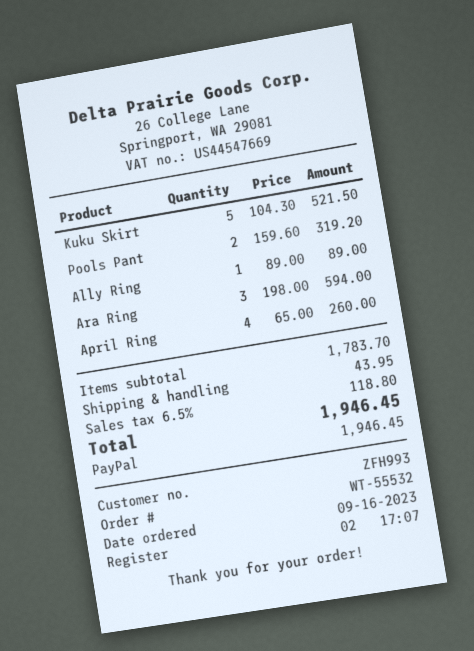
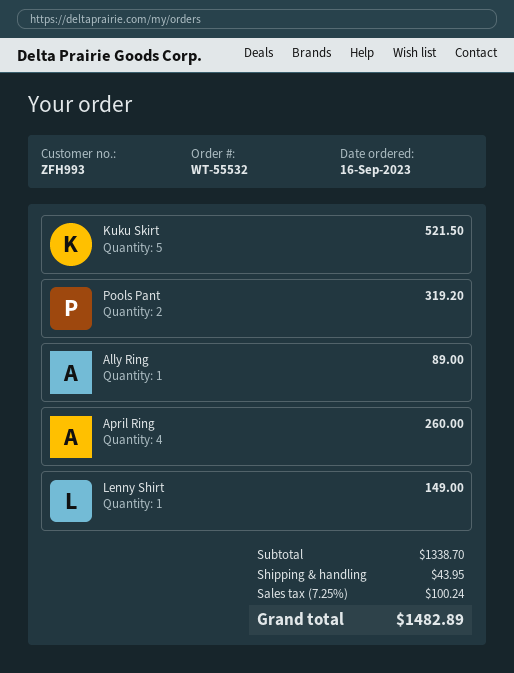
Ara Ring: 3 for 594.00 -> none
Lenny Shirt: none -> 1 for 149.00
subtotal: 1783.70 -> 1338.70
tax: 6.5% = 118.80 -> 7.25% = 100.24
total: 1946.45 -> 1482.89

